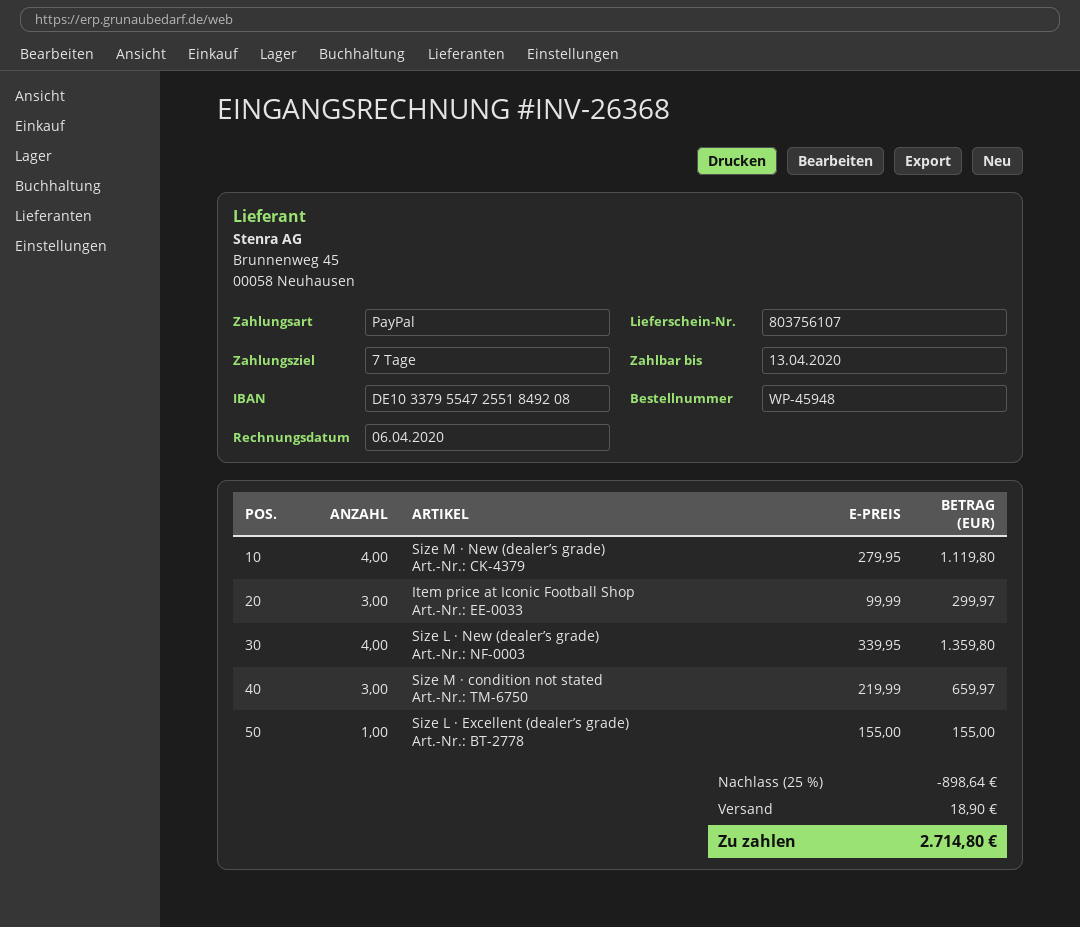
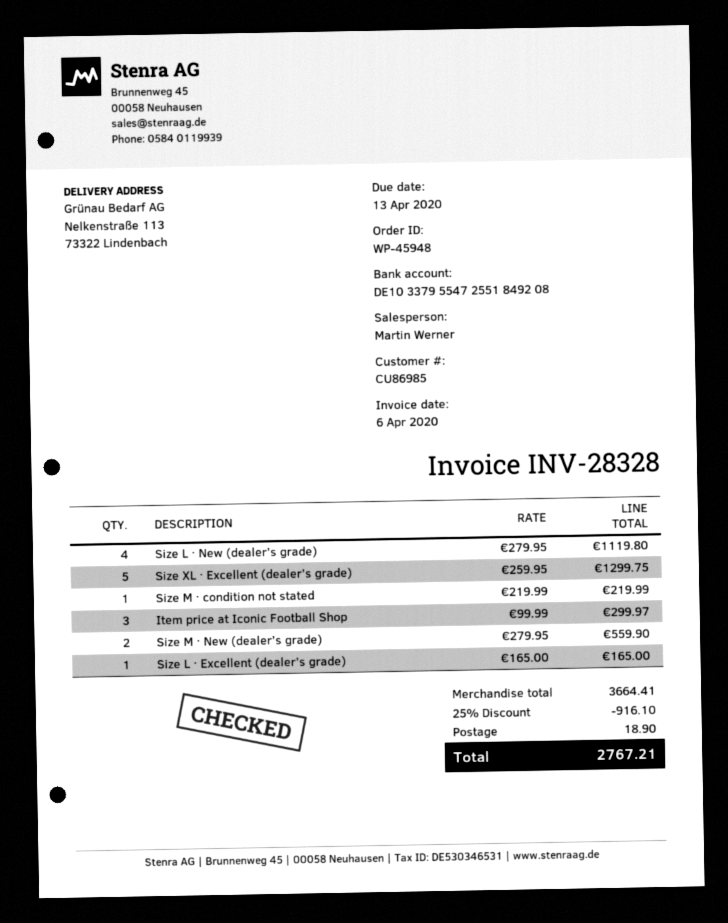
invoice number: INV-26368 -> INV-28328
Size M · New (dealer’s grade): 4 x 279.95 = 1119.80 -> 2 x 279.95 = 559.90
Size L · New (dealer’s grade): 4 x 339.95 = 1359.80 -> 4 x 279.95 = 1119.80
Size M · condition not stated: 3 x 219.99 = 659.97 -> 1 x 219.99 = 219.99
Size L · Excellent (dealer’s grade): 1 x 155.00 = 155.00 -> 1 x 165.00 = 165.00
Size XL · Excellent (dealer’s grade): none -> 5 x 259.95 = 1299.75
discount: 25% = 898.64 -> 25% = 916.10
total: 2714.80 -> 2767.21

